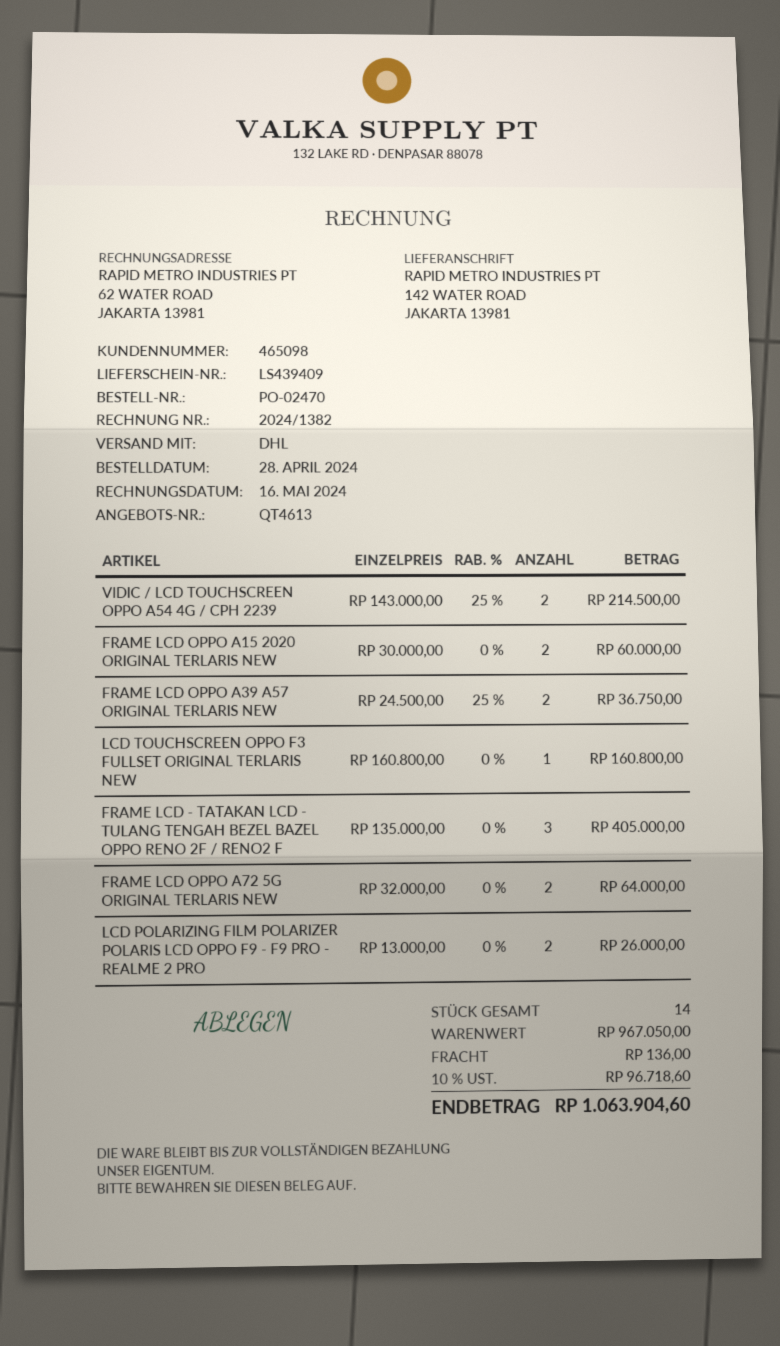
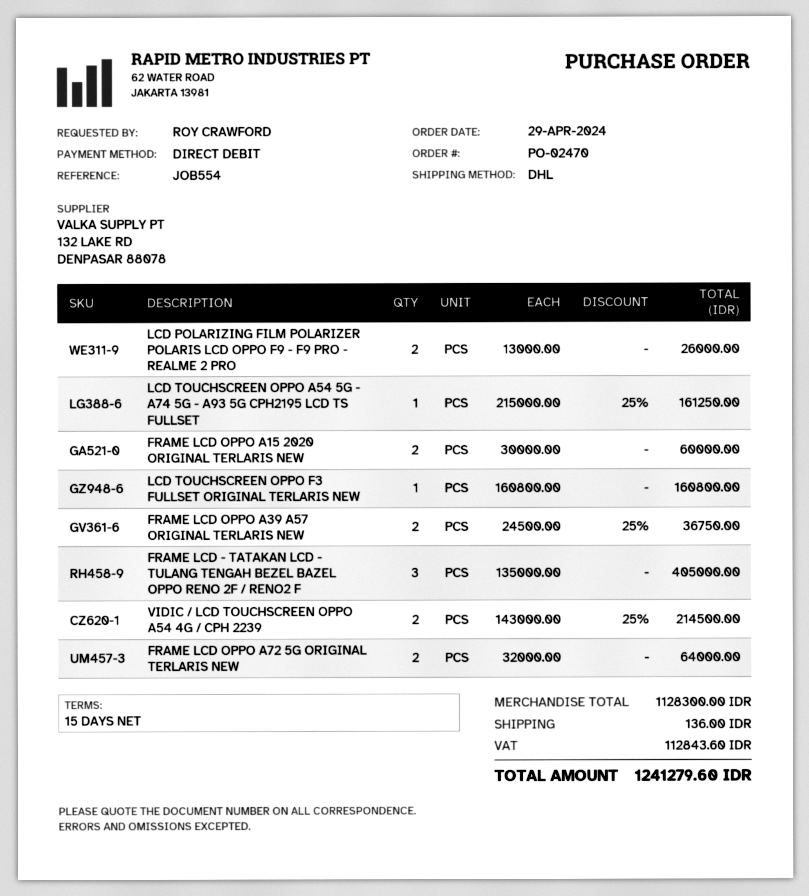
order date: 2024-04-28 -> 2024-04-29
LCD TOUCHSCREEN OPPO A54 5G - A74 5G - A93 5G CPH2195 LCD TS FULLSET: none -> 1 x 215000.00 - 25% = 161250.00
subtotal: 967050.00 -> 1128300.00
tax: 96718.60 -> 112843.60
total: 1063904.60 -> 1241279.60

